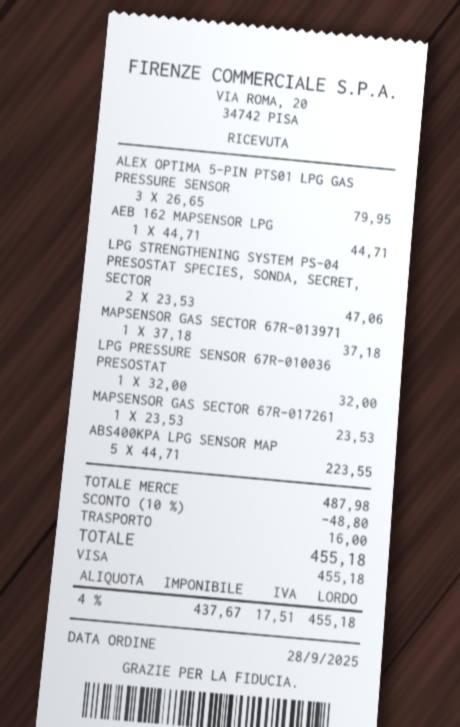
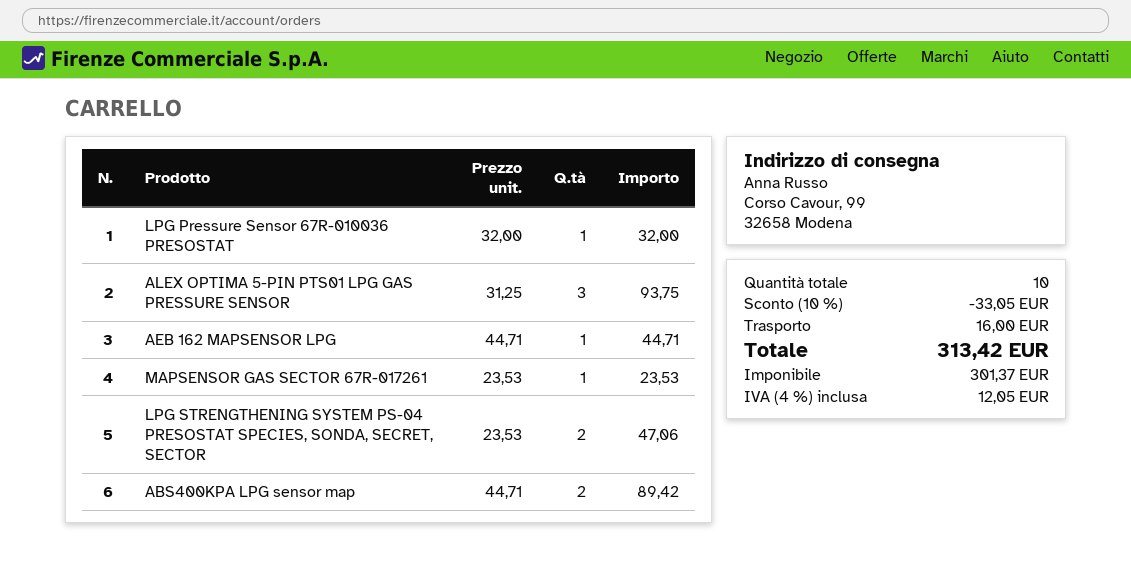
ALEX OPTIMA 5-PIN PTS01 LPG GAS PRESSURE SENSOR: 3 x 26.65 = 79.95 -> 3 x 31.25 = 93.75
MAPSENSOR GAS SECTOR 67R-013971: 1 x 37.18 = 37.18 -> none
ABS400KPA LPG SENSOR MAP: 5 x 44.71 = 223.55 -> 2 x 44.71 = 89.42
discount: 10% = 48.80 -> 10% = 33.05
net: 437.67 -> 301.37
tax: 4% = 17.51 -> 4% = 12.05
total: 455.18 -> 313.42

